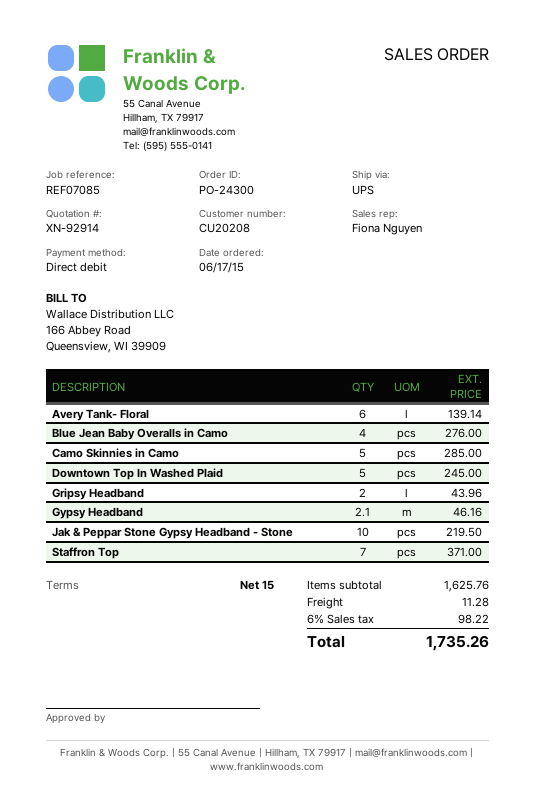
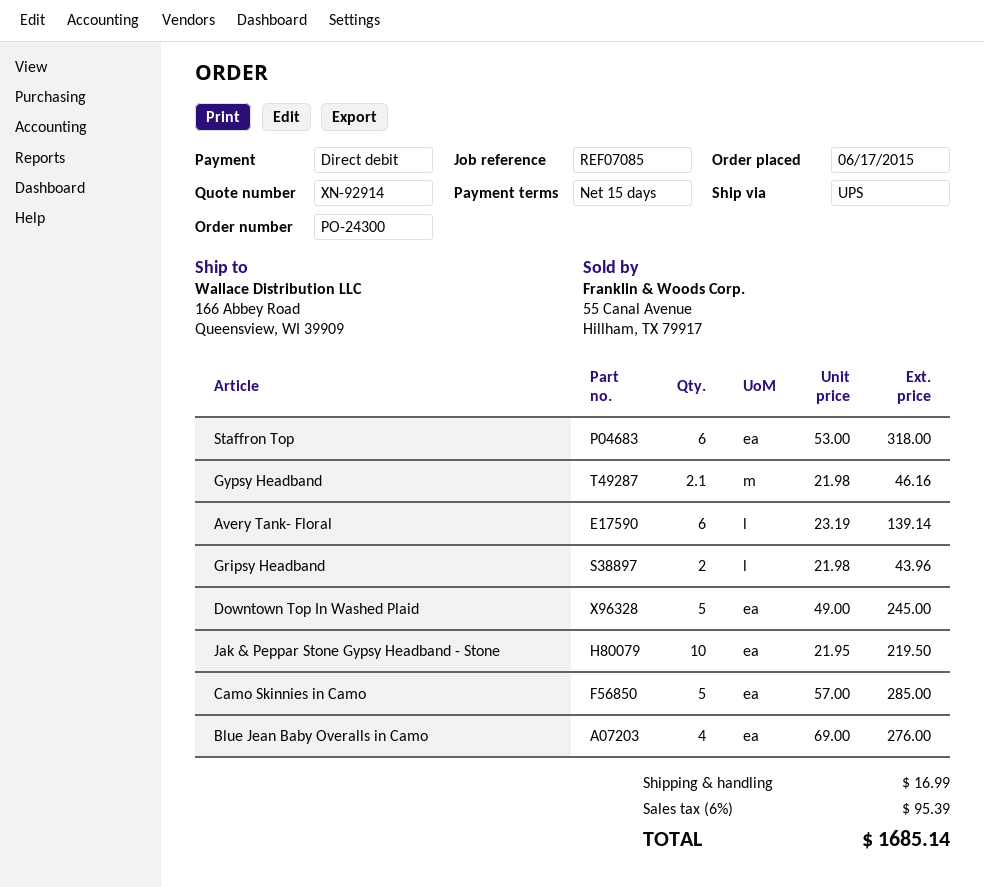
Staffron Top: 7 for 371.00 -> 6 for 318.00
shipping: 11.28 -> 16.99
tax: 6% = 98.22 -> 6% = 95.39
total: 1735.26 -> 1685.14

